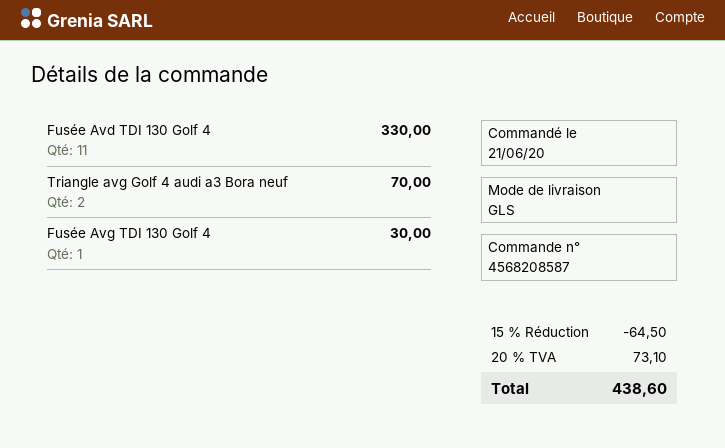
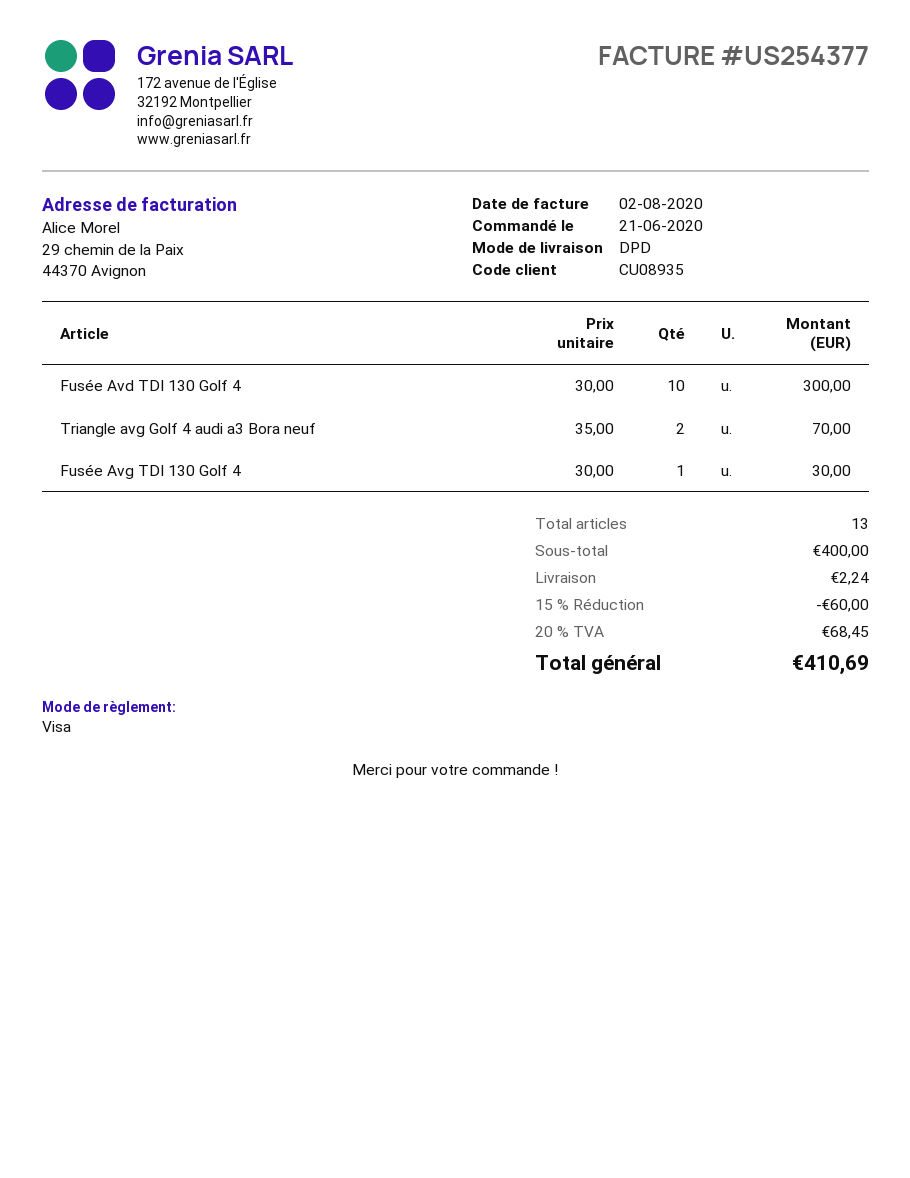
shipping method: GLS -> DPD
Fusée Avd TDI 130 Golf 4: 11 for 330.00 -> 10 for 300.00
discount: 15% = 64.50 -> 15% = 60.00
shipping: none -> 2.24
tax: 20% = 73.10 -> 20% = 68.45
total: 438.60 -> 410.69

